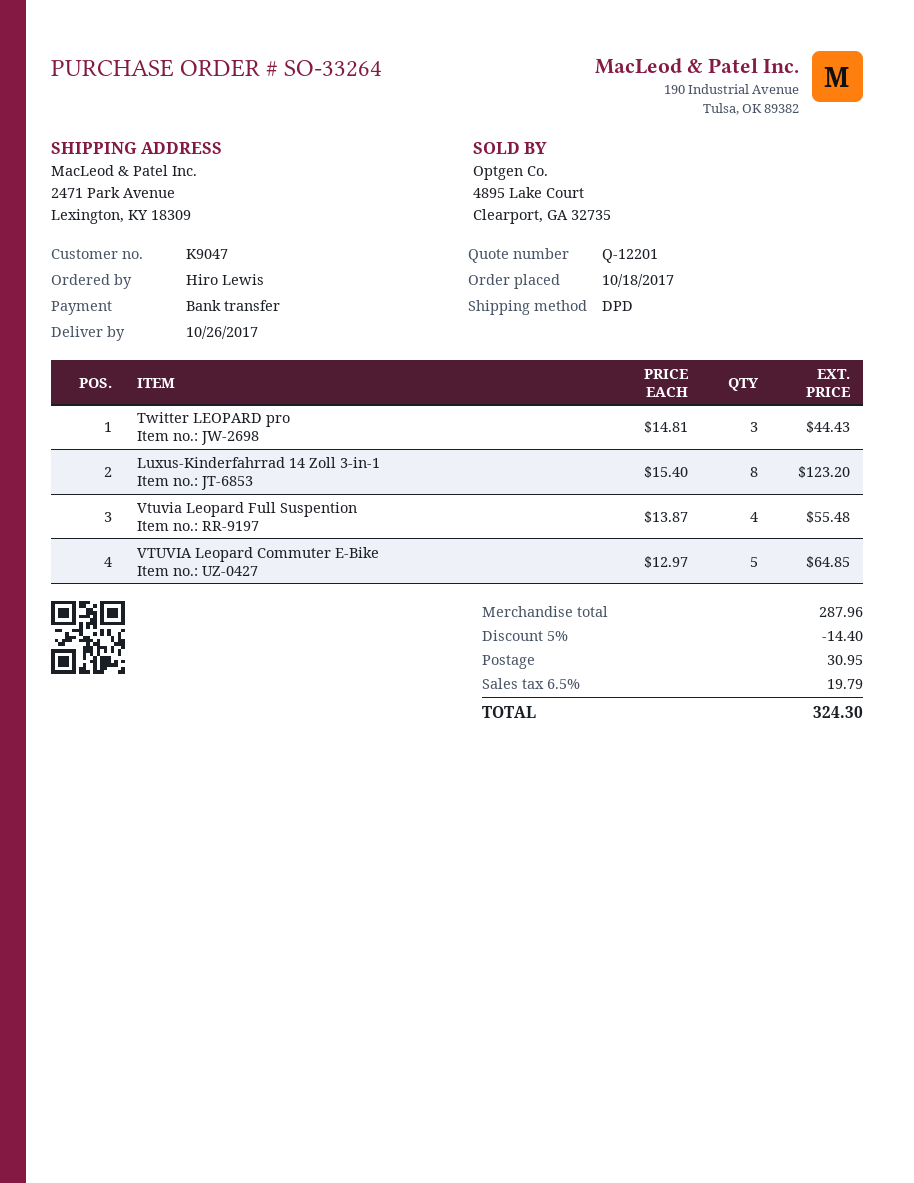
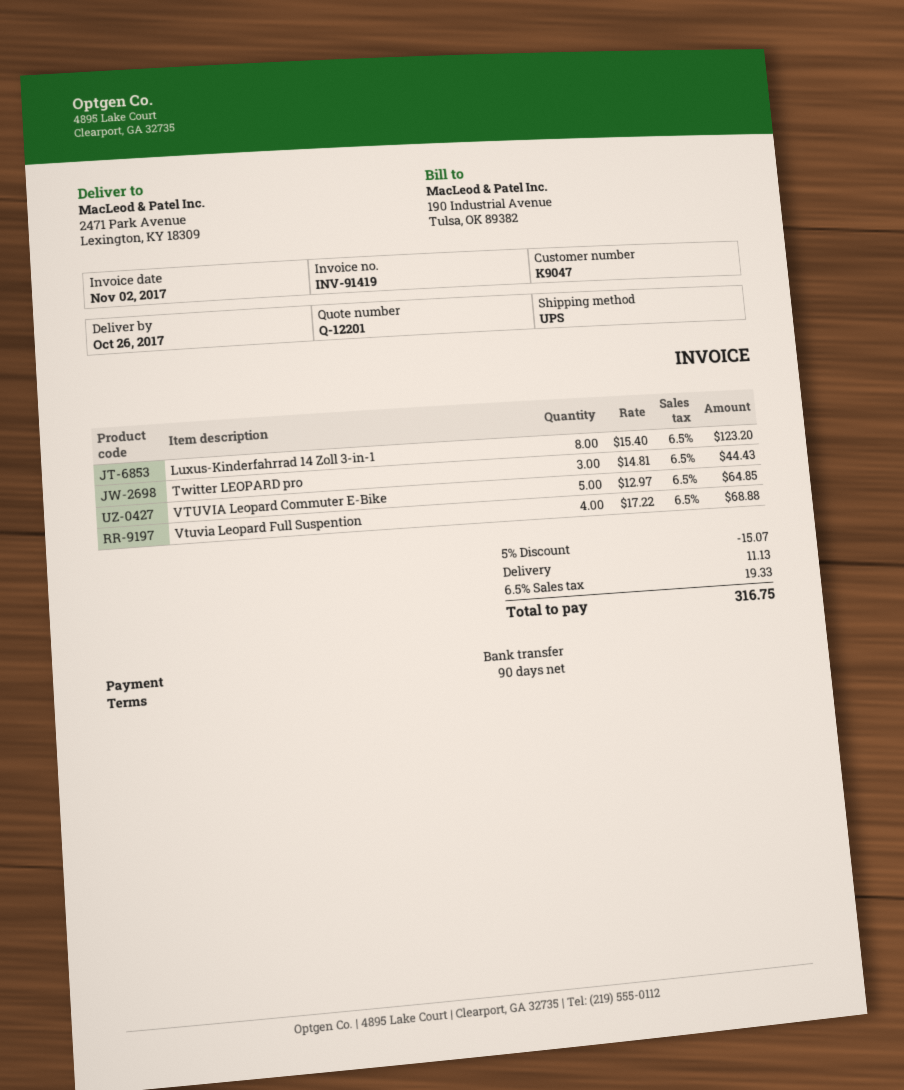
shipping method: DPD -> UPS
Vtuvia Leopard Full Suspention: 4 x 13.87 = 55.48 -> 4 x 17.22 = 68.88
discount: 5% = 14.40 -> 5% = 15.07
shipping: 30.95 -> 11.13
tax: 6.5% = 19.79 -> 6.5% = 19.33
total: 324.30 -> 316.75

